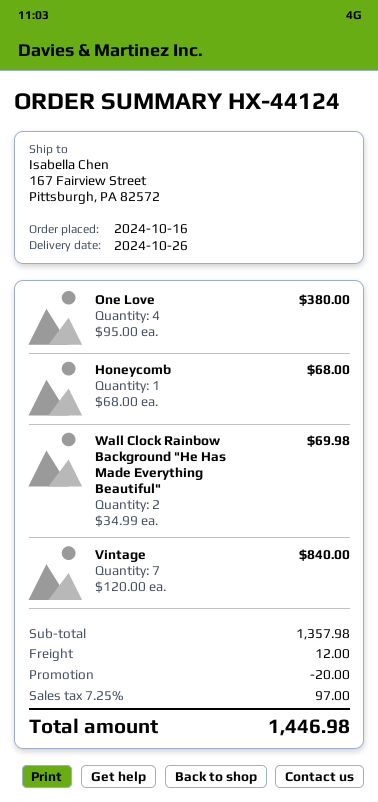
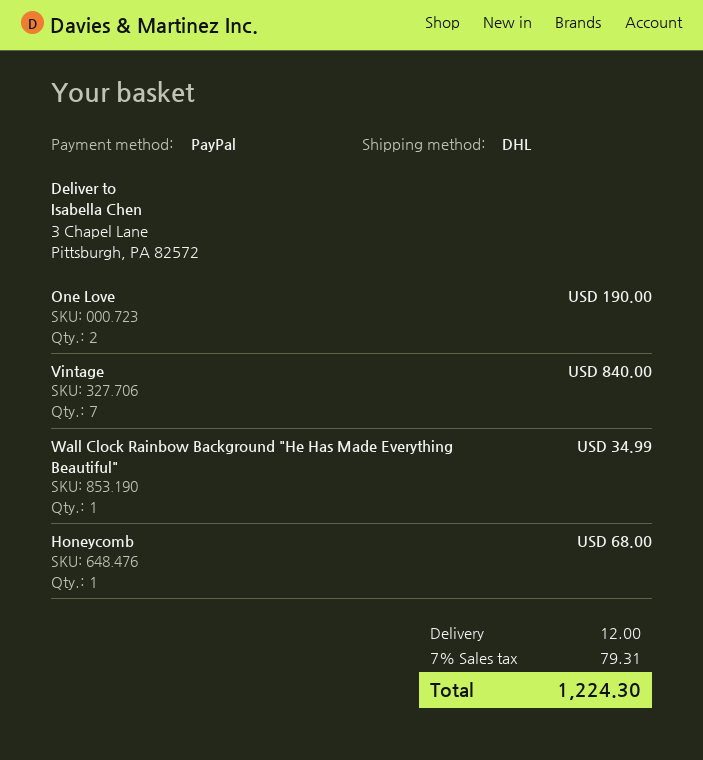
ship to: 167 Fairview Street, Pittsburgh, PA 82572 -> 3 Chapel Lane, Pittsburgh, PA 82572
One Love: 4 for 380.00 -> 2 for 190.00
Wall Clock Rainbow Background "He Has Made Everything Beautiful": 2 for 69.98 -> 1 for 34.99
discount: 20.00 -> none
tax: 7.25% = 97.00 -> 7% = 79.31
total: 1446.98 -> 1224.30

